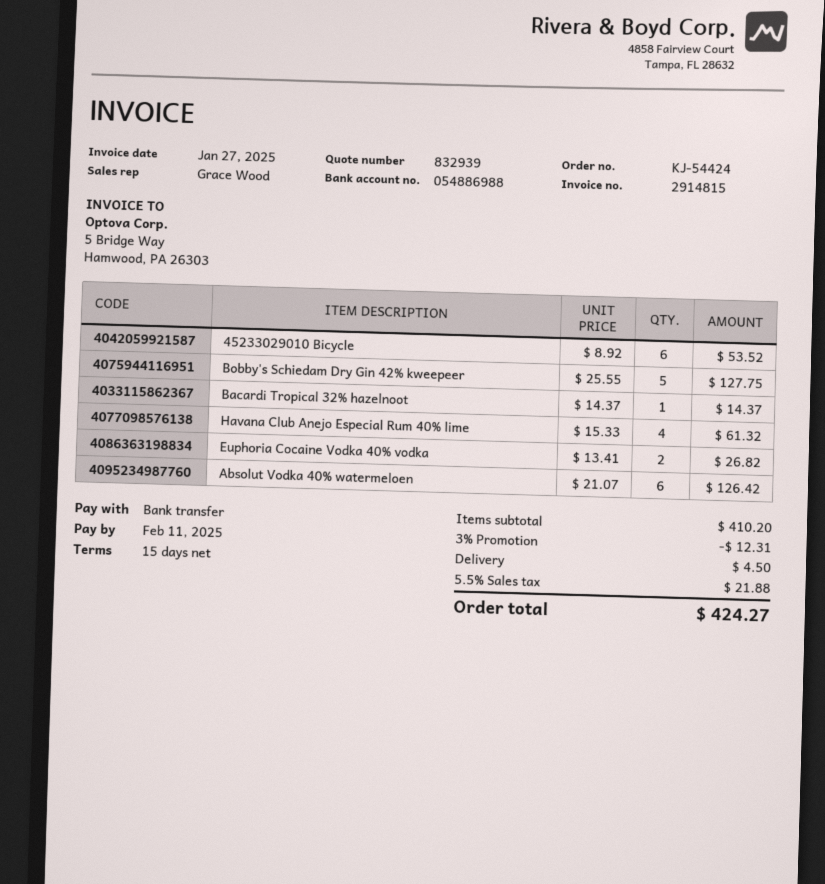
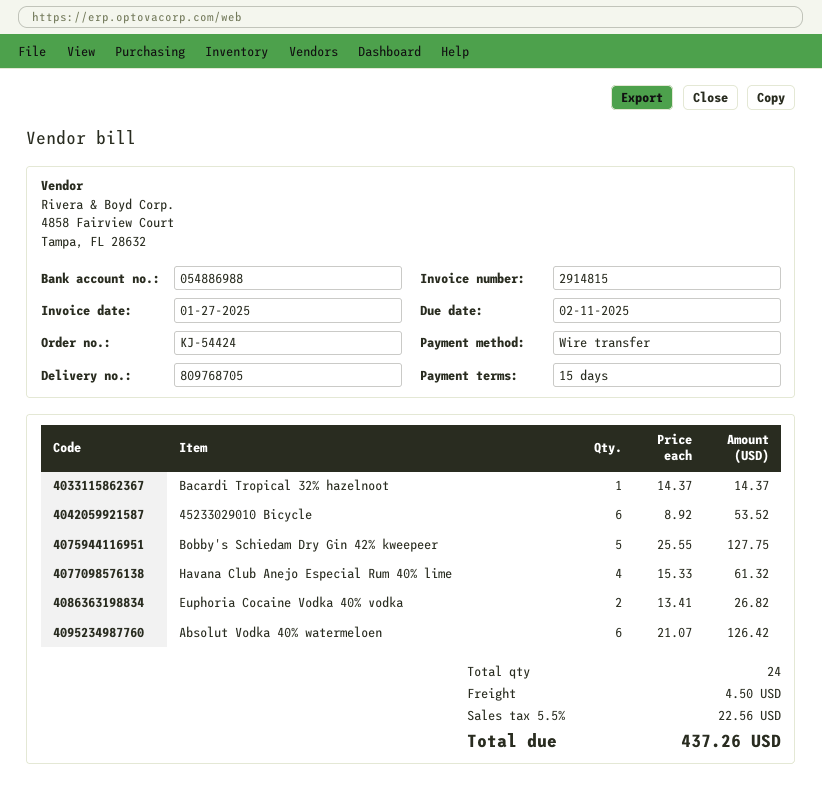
discount: 3% = 12.31 -> none
tax: 5.5% = 21.88 -> 5.5% = 22.56
total: 424.27 -> 437.26

